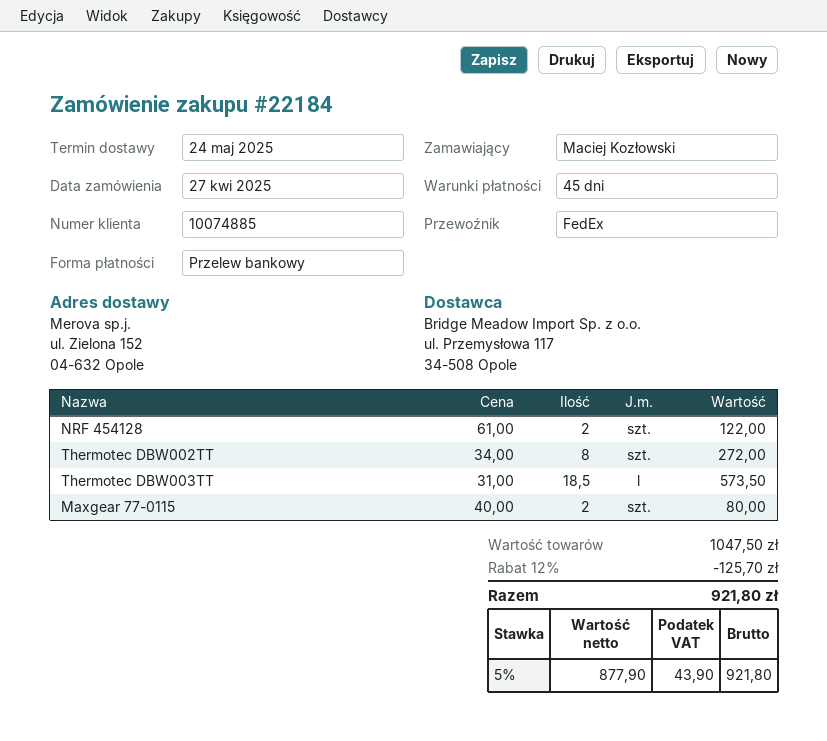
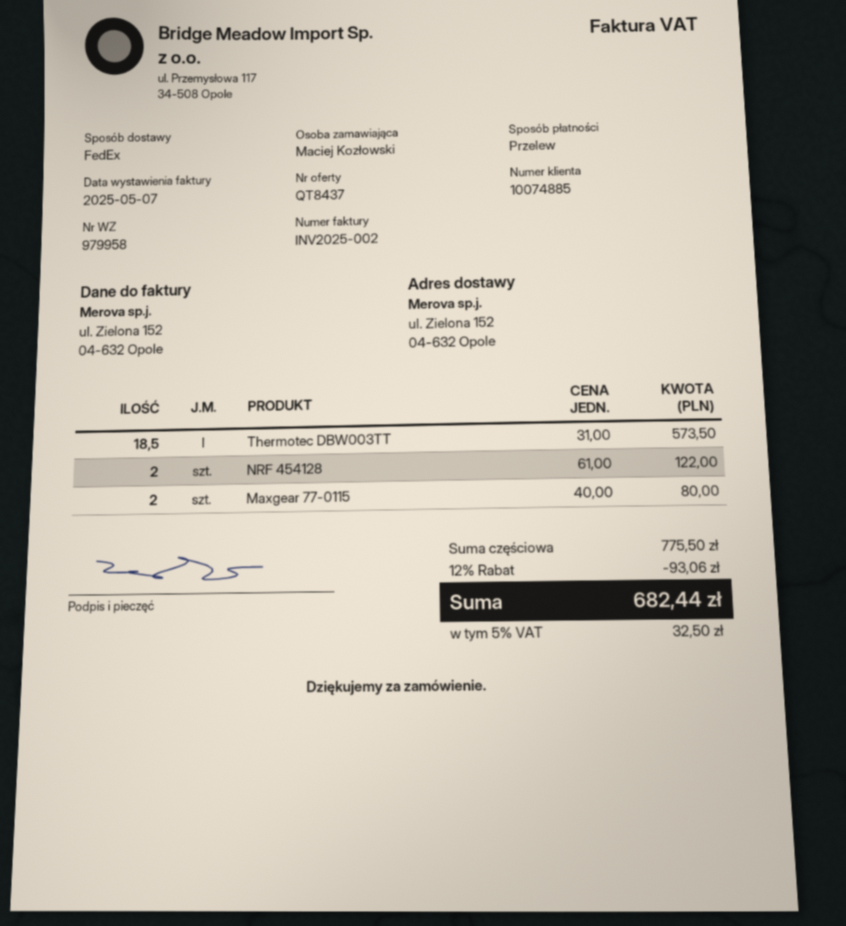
Thermotec DBW002TT: 8 x 34.00 = 272.00 -> none
subtotal: 1047.50 -> 775.50
discount: 12% = 125.70 -> 12% = 93.06
tax: 5% = 43.90 -> 5% = 32.50
total: 921.80 -> 682.44

